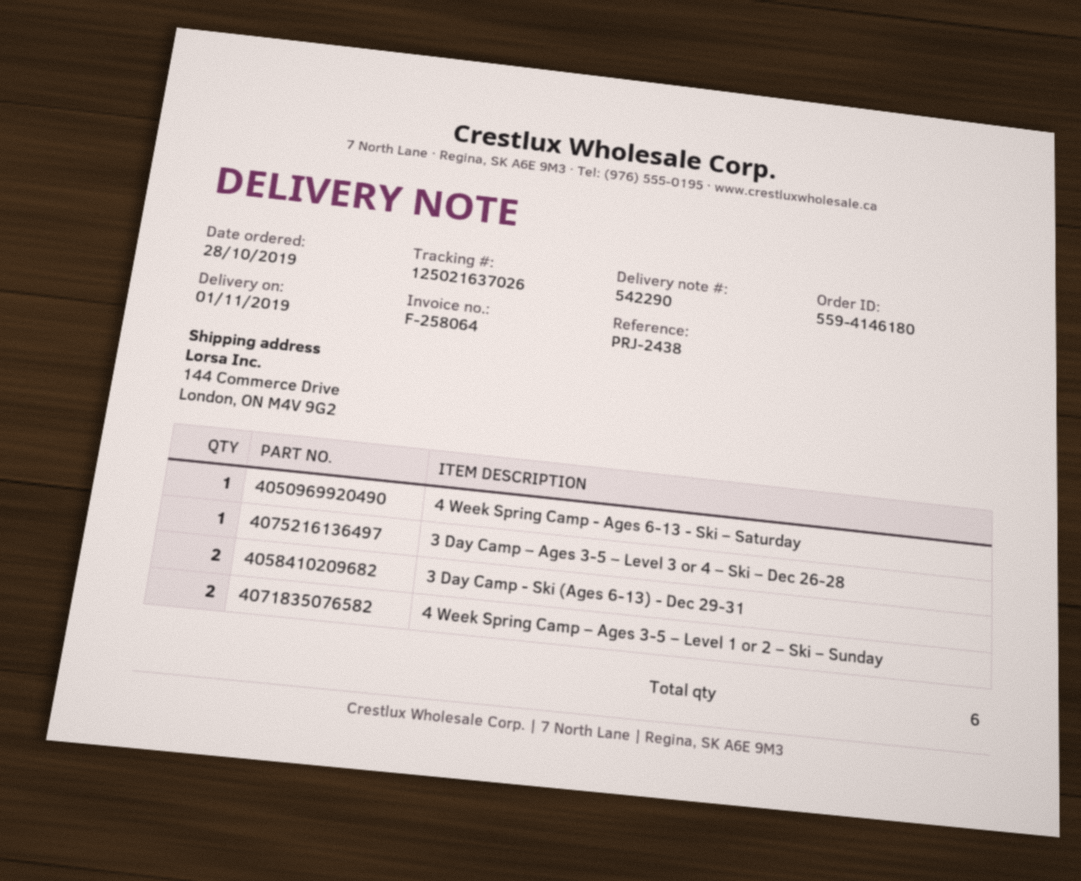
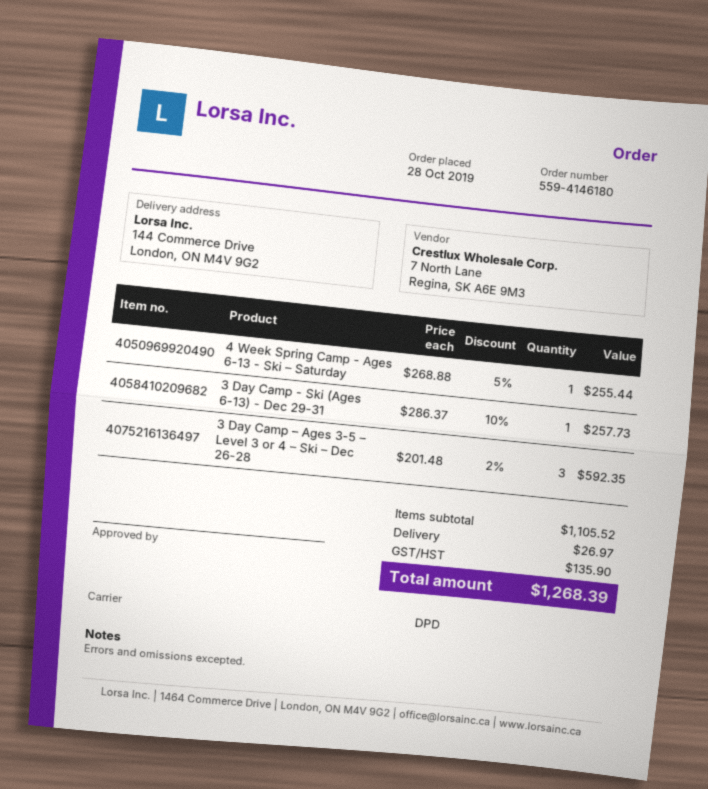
3 Day Camp – Ages 3-5 – Level 3 or 4 – Ski – Dec 26-28: 1 -> 3
3 Day Camp - Ski (Ages 6-13) - Dec 29-31: 2 -> 1
4 Week Spring Camp – Ages 3-5 – Level 1 or 2 – Ski – Sunday: 2 -> none

